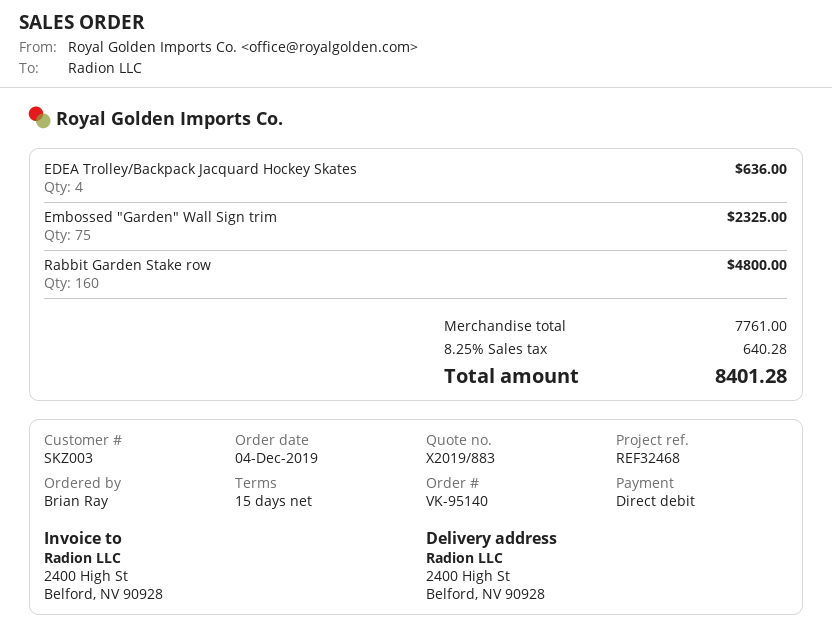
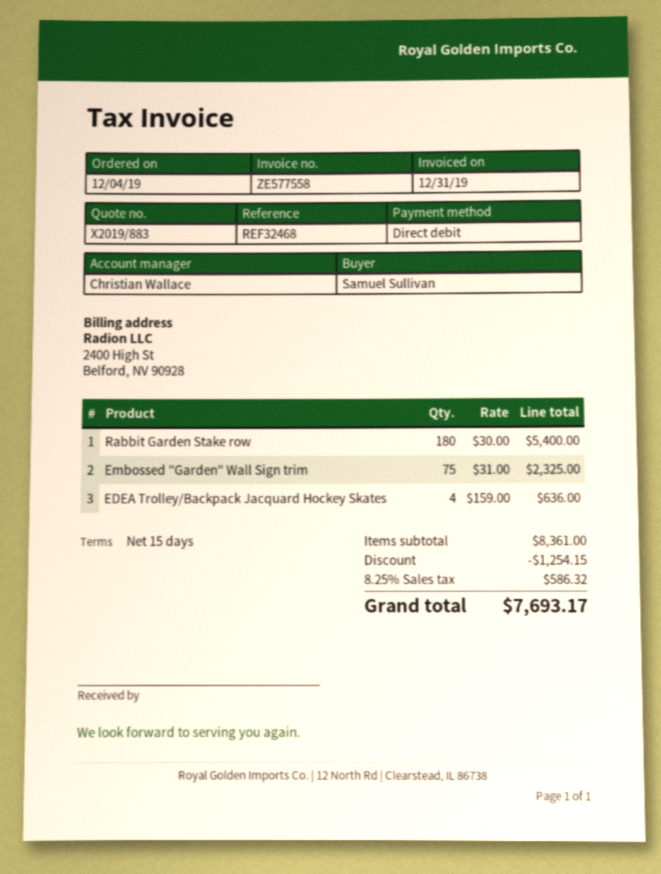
ordered by: Brian Ray -> Samuel Sullivan
Rabbit Garden Stake row: 160 for 4800.00 -> 180 for 5400.00
subtotal: 7761.00 -> 8361.00
discount: none -> 1254.15
tax: 8.25% = 640.28 -> 8.25% = 586.32
total: 8401.28 -> 7693.17

